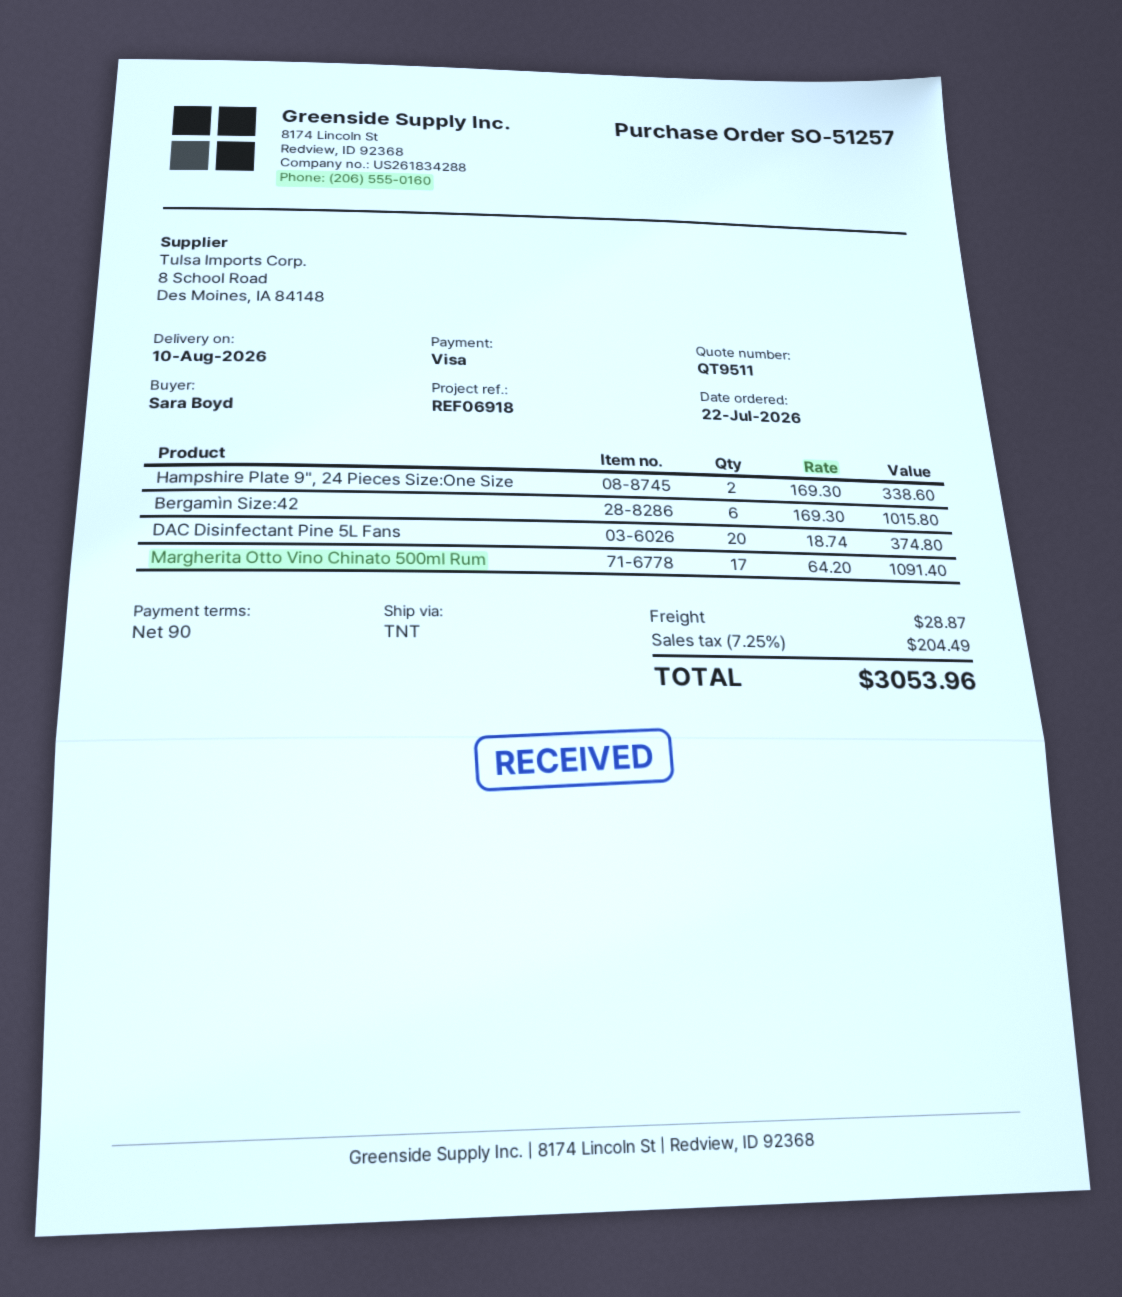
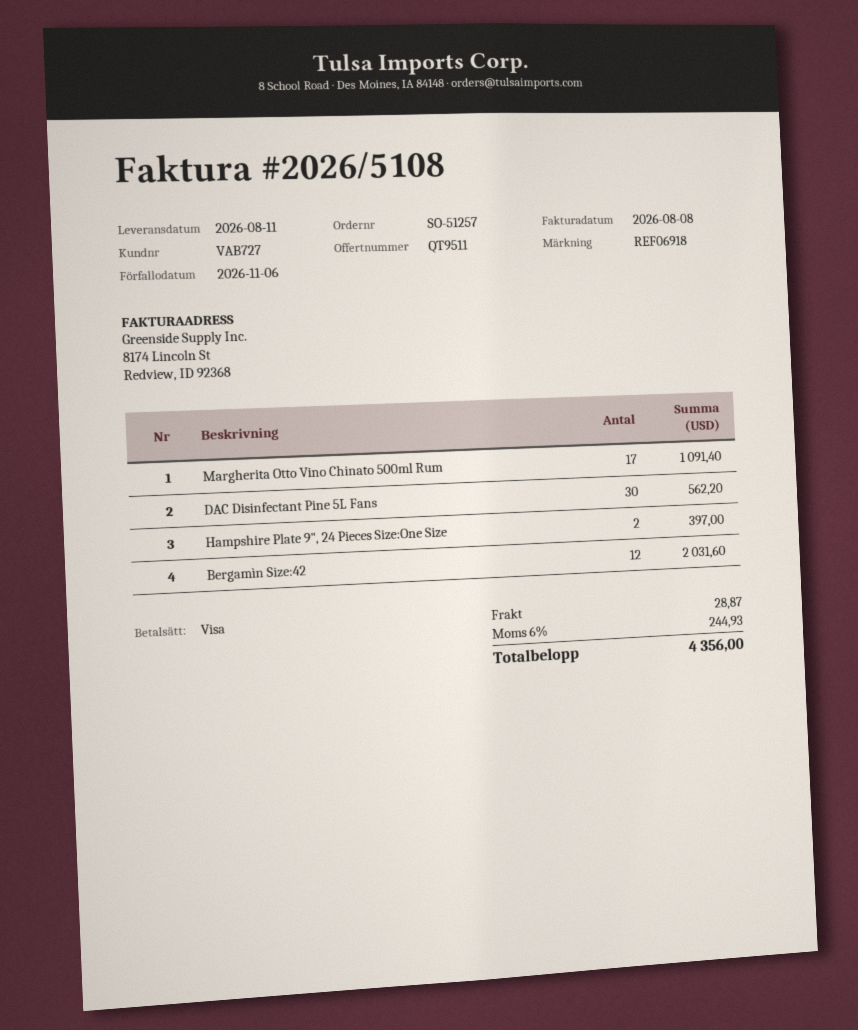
delivery date: 2026-08-10 -> 2026-08-11
Hampshire Plate 9", 24 Pieces Size:One Size: 2 for 338.60 -> 2 for 397.00
Bergamìn Size:42: 6 for 1015.80 -> 12 for 2031.60
DAC Disinfectant Pine 5L Fans: 20 for 374.80 -> 30 for 562.20
tax: 7.25% = 204.49 -> 6% = 244.93
total: 3053.96 -> 4356.00

